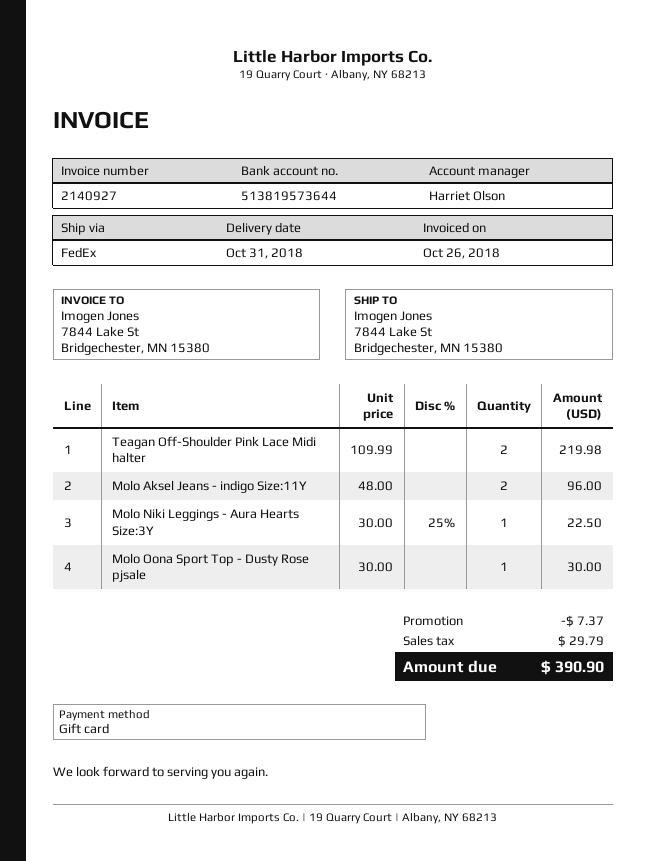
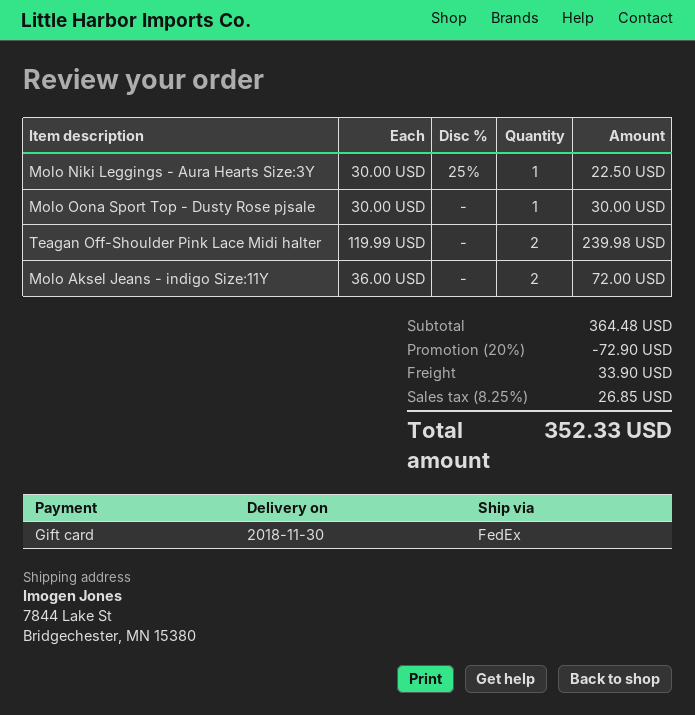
delivery date: 2018-10-31 -> 2018-11-30
Teagan Off-Shoulder Pink Lace Midi halter: 2 x 109.99 = 219.98 -> 2 x 119.99 = 239.98
Molo Aksel Jeans - indigo Size:11Y: 2 x 48.00 = 96.00 -> 2 x 36.00 = 72.00
discount: 7.37 -> 72.90
shipping: none -> 33.90
tax: 29.79 -> 26.85
total: 390.90 -> 352.33

